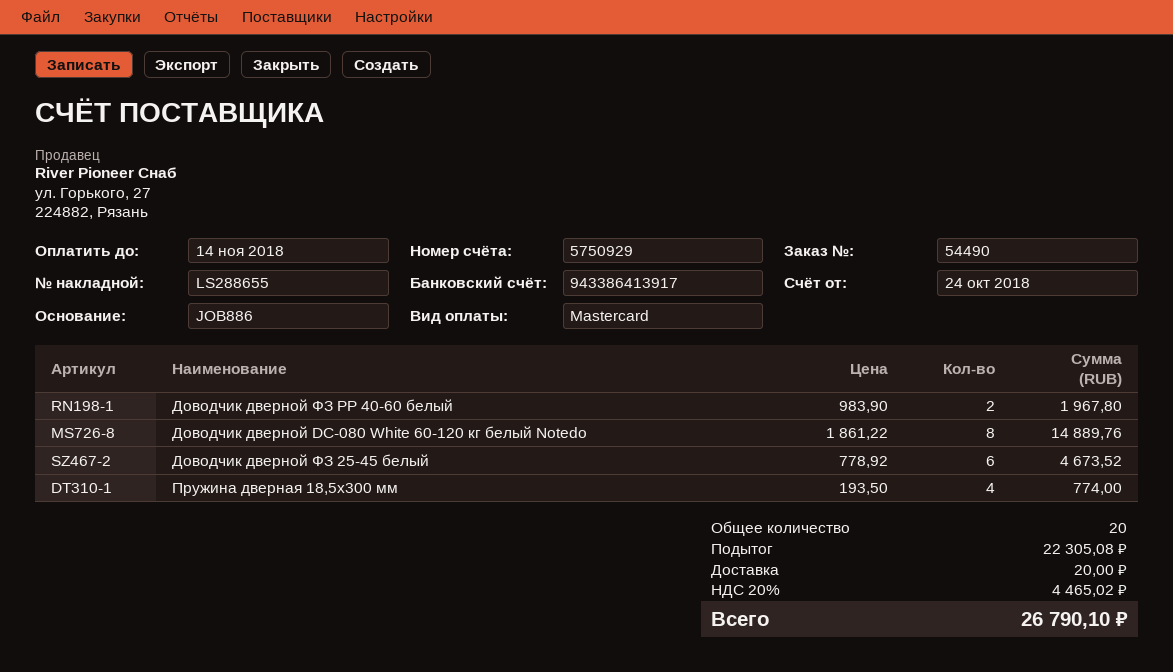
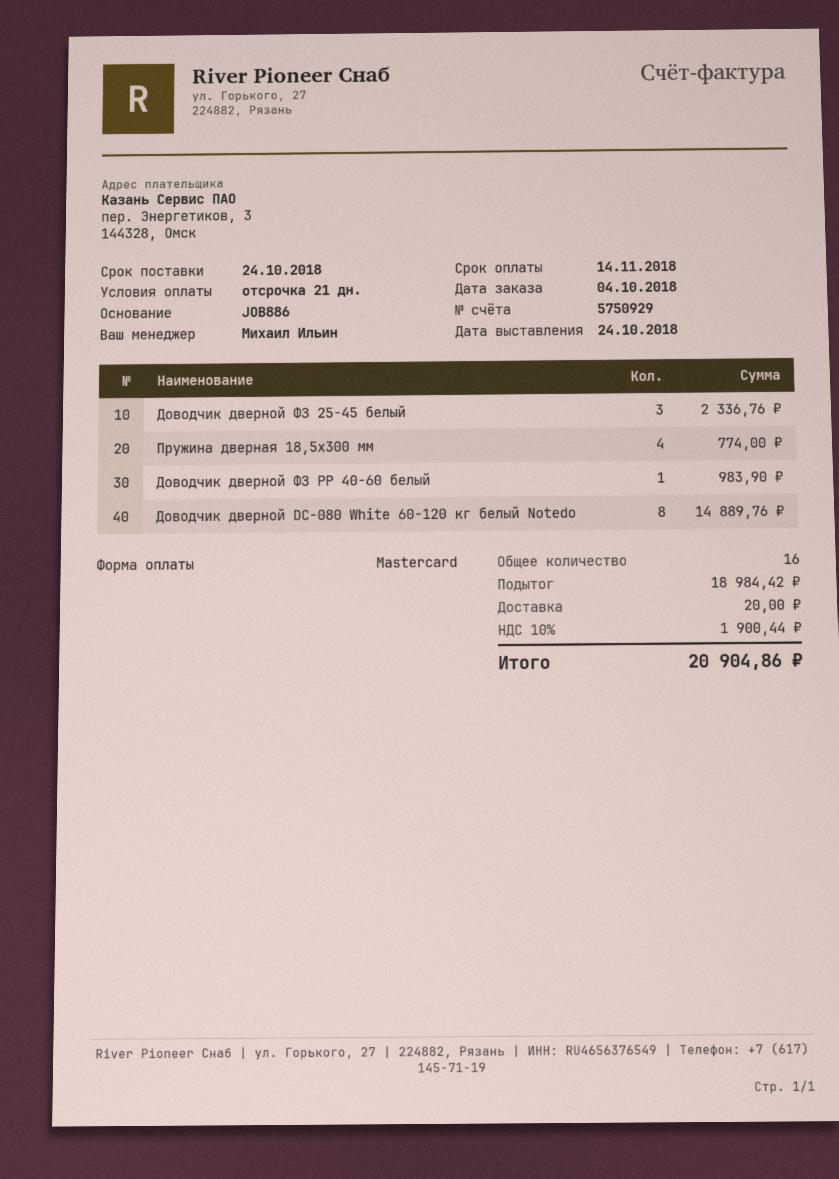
Доводчик дверной ФЗ РР 40-60 белый: 2 for 1967.80 -> 1 for 983.90
Доводчик дверной ФЗ 25-45 белый: 6 for 4673.52 -> 3 for 2336.76
total quantity: 20 -> 16
subtotal: 22305.08 -> 18984.42
tax: 20% = 4465.02 -> 10% = 1900.44
total: 26790.10 -> 20904.86

